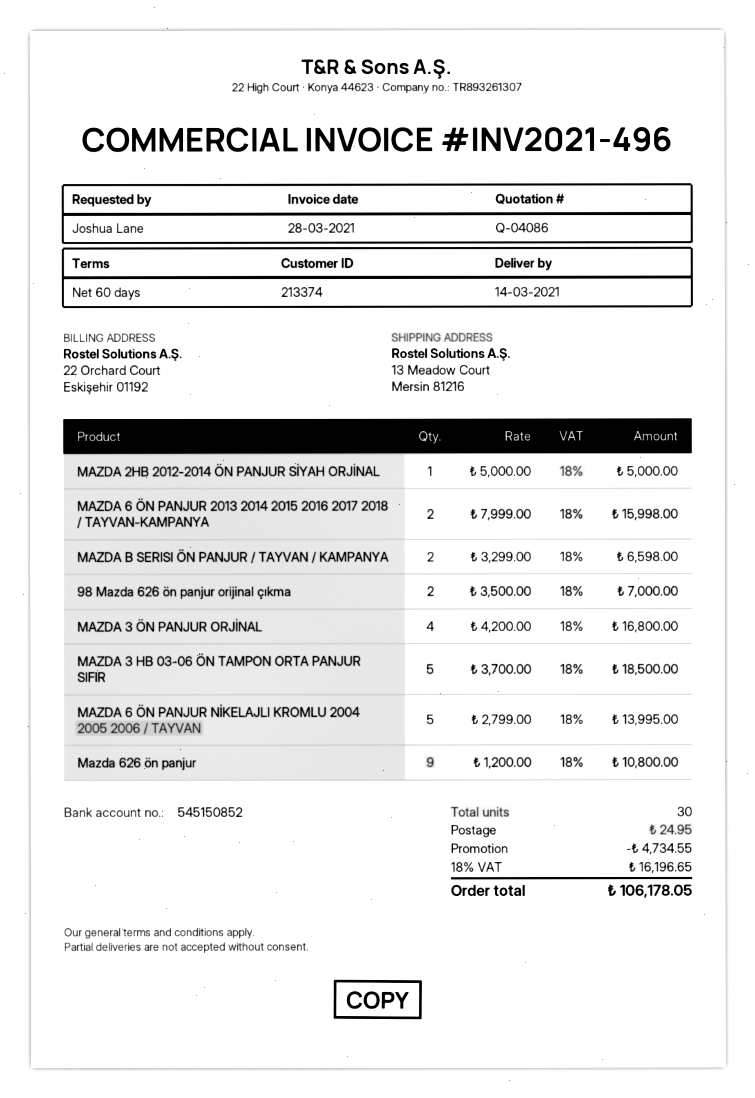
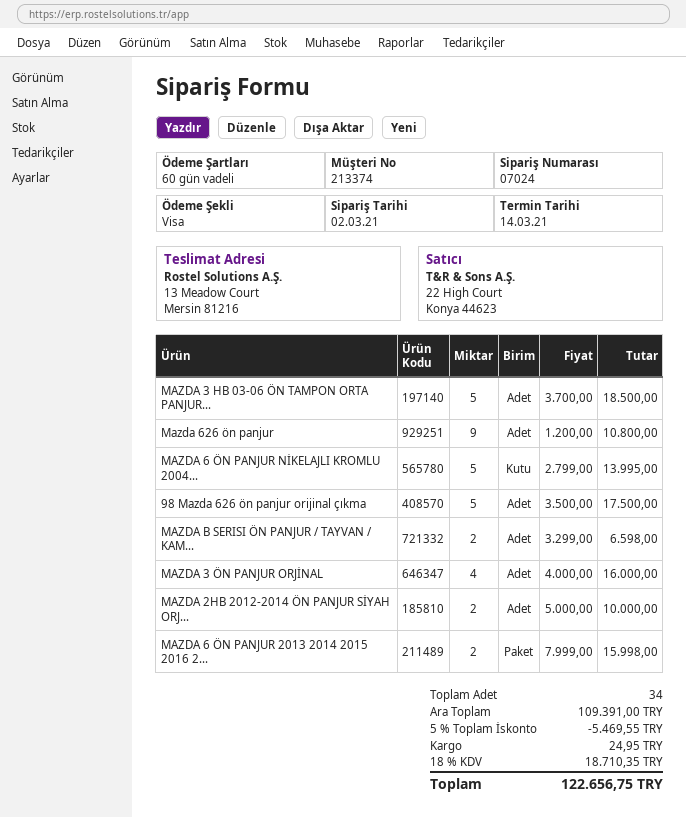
MAZDA 2HB 2012-2014 ÖN PANJUR SİYAH ORJİNAL: 1 x 5000.00 = 5000.00 -> 2 x 5000.00 = 10000.00
98 Mazda 626 ön panjur orijinal çıkma: 2 x 3500.00 = 7000.00 -> 5 x 3500.00 = 17500.00
MAZDA 3 ÖN PANJUR ORJİNAL: 4 x 4200.00 = 16800.00 -> 4 x 4000.00 = 16000.00
total quantity: 30 -> 34
discount: 4734.55 -> 5469.55
tax: 18% = 16196.65 -> 18% = 18710.35
total: 106178.05 -> 122656.75

